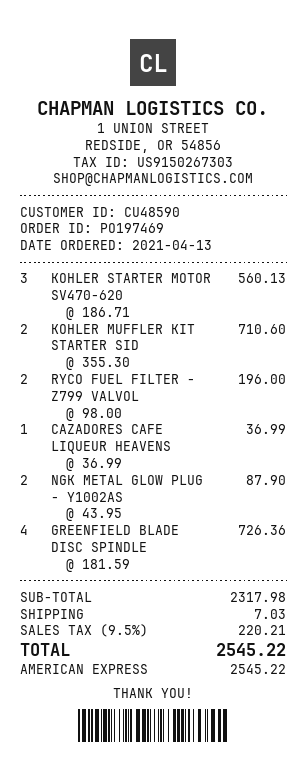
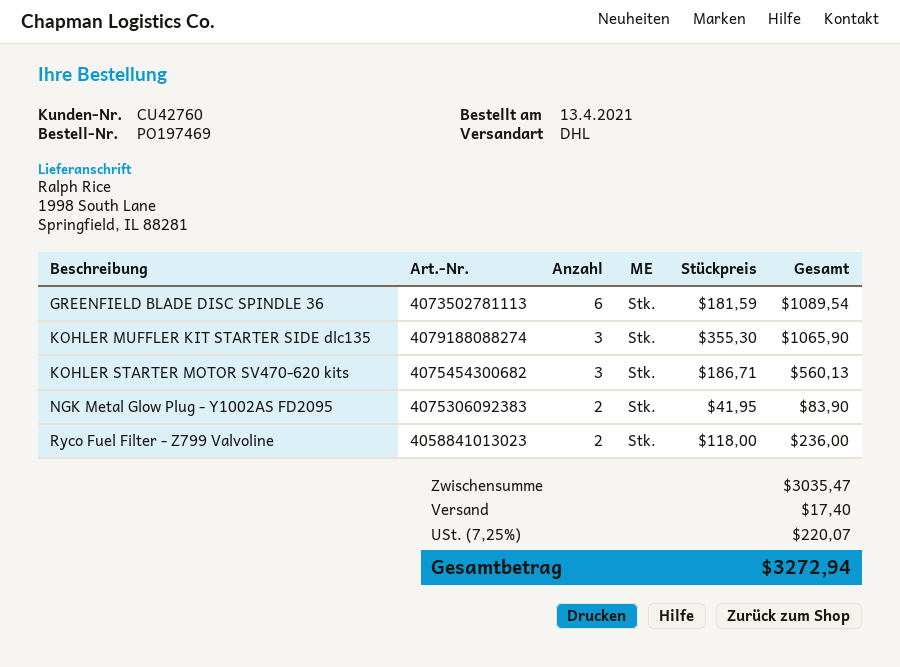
customer number: CU48590 -> CU42760
KOHLER MUFFLER KIT STARTER SID: 2 x 355.30 = 710.60 -> 3 x 355.30 = 1065.90
RYCO FUEL FILTER - Z799 VALVOL: 2 x 98.00 = 196.00 -> 2 x 118.00 = 236.00
CAZADORES CAFE LIQUEUR HEAVENS: 1 x 36.99 = 36.99 -> none
NGK METAL GLOW PLUG - Y1002AS: 2 x 43.95 = 87.90 -> 2 x 41.95 = 83.90
GREENFIELD BLADE DISC SPINDLE: 4 x 181.59 = 726.36 -> 6 x 181.59 = 1089.54
subtotal: 2317.98 -> 3035.47
shipping: 7.03 -> 17.40
tax: 9.5% = 220.21 -> 7.25% = 220.07
total: 2545.22 -> 3272.94

